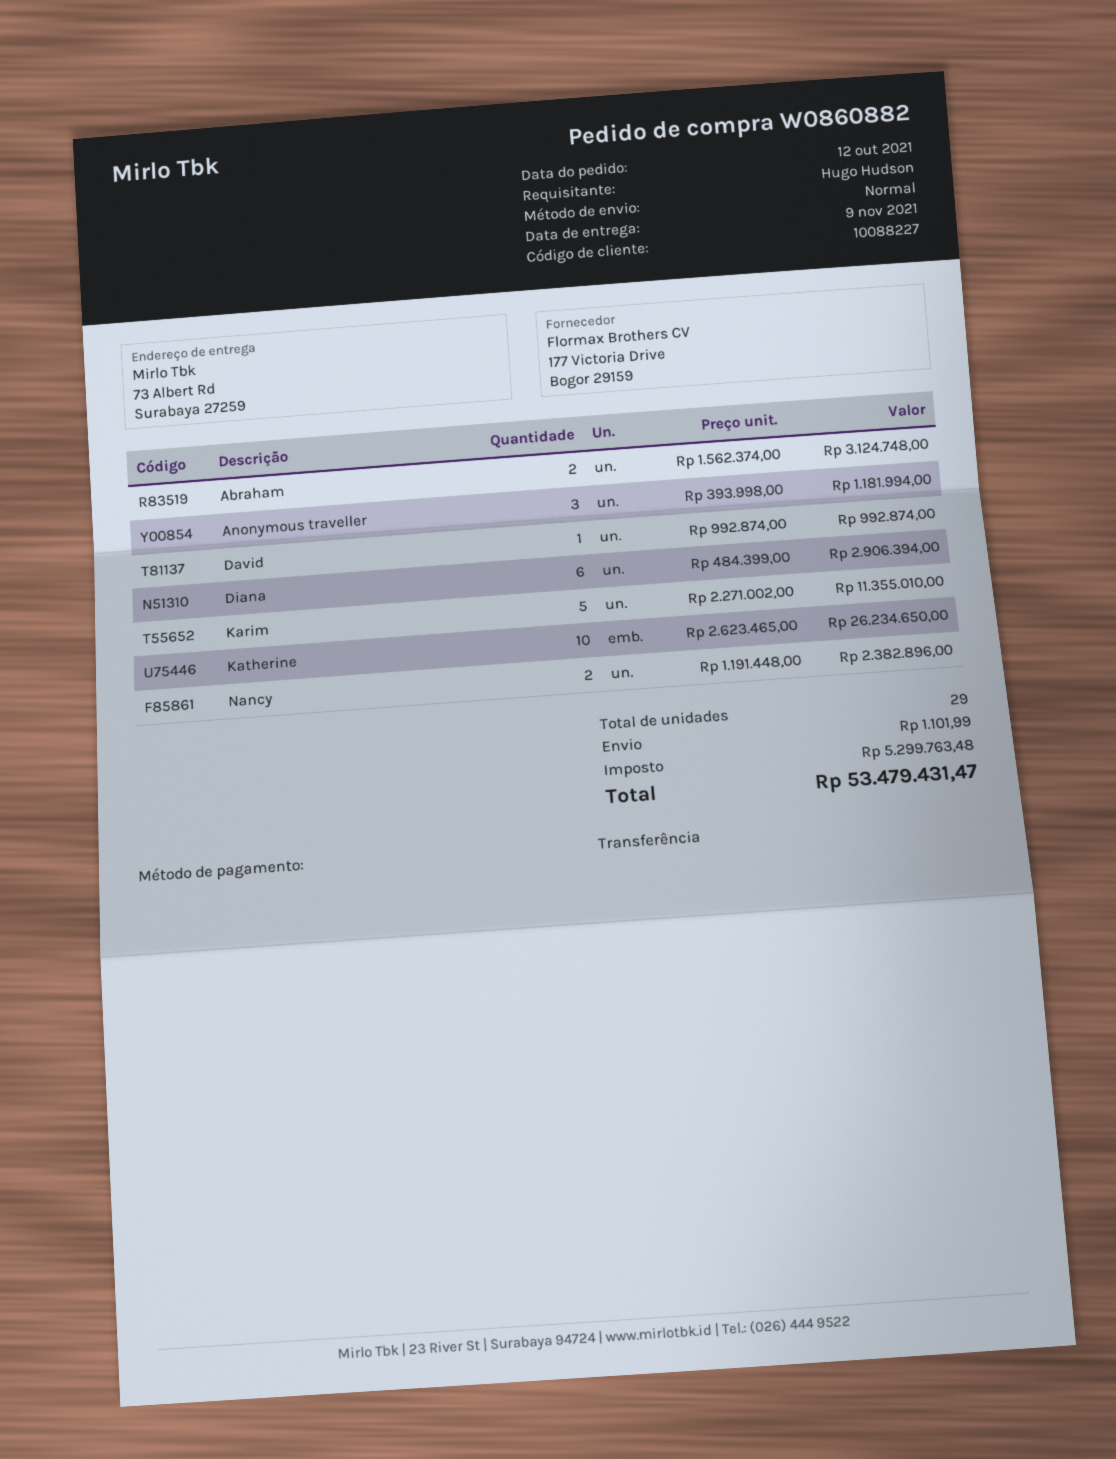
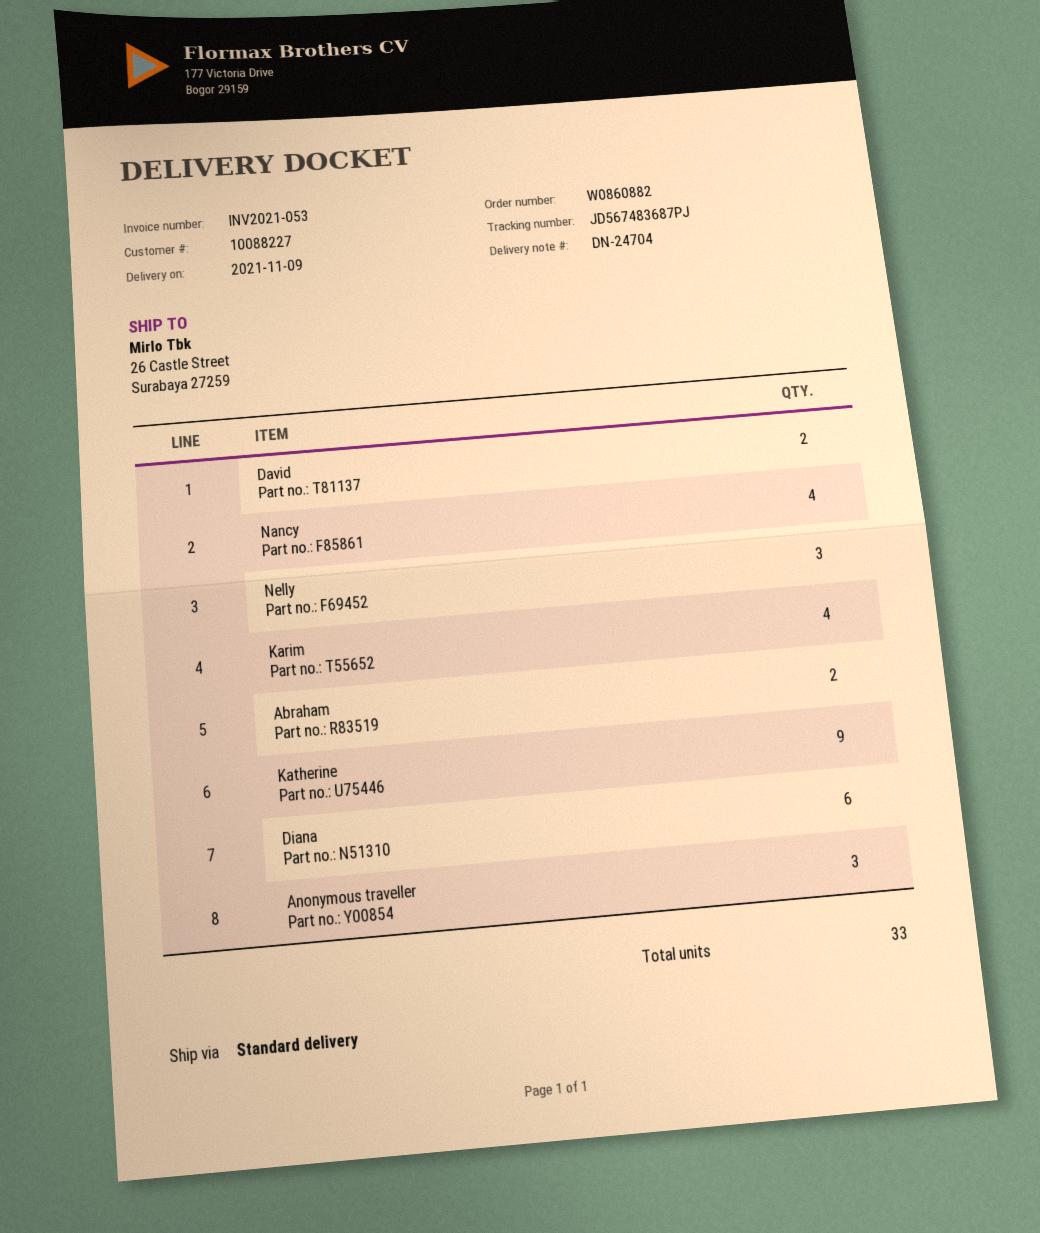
ship to: 73 Albert Rd, Surabaya 27259 -> 26 Castle Street, Surabaya 27259
David: 1 -> 2
Karim: 5 -> 4
Katherine: 10 -> 9
Nancy: 2 -> 4
Nelly: none -> 3
total quantity: 29 -> 33

